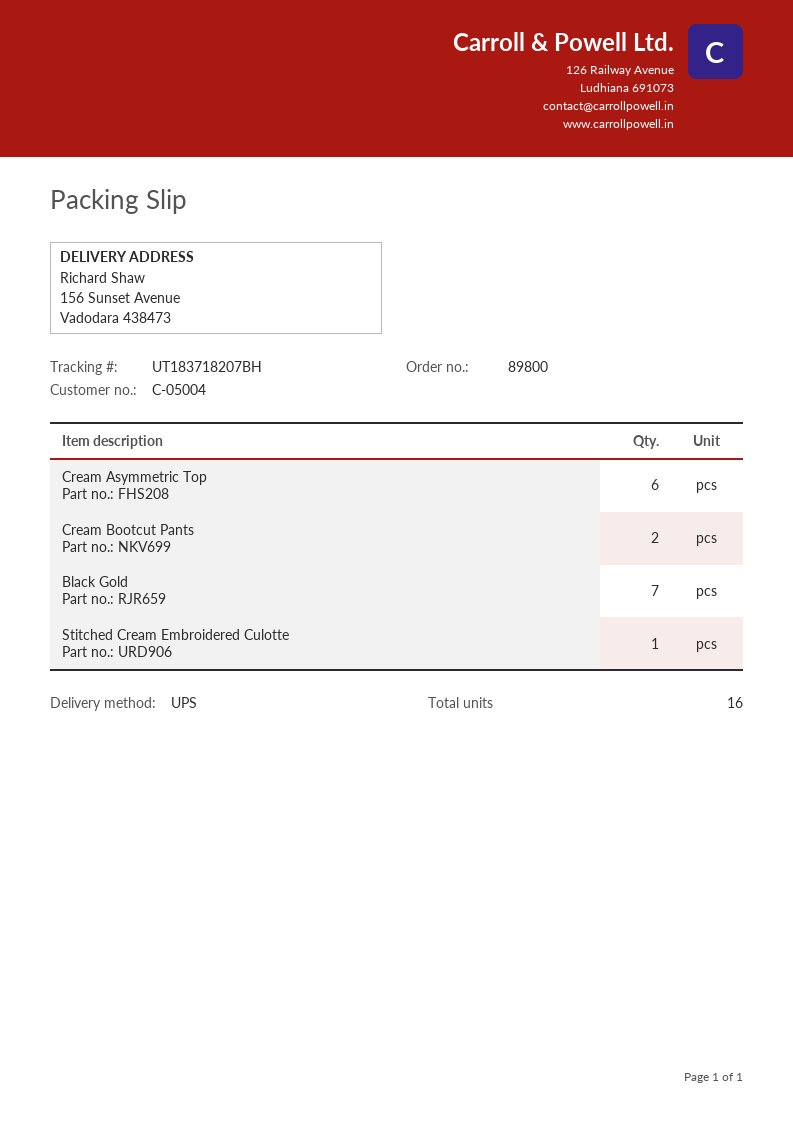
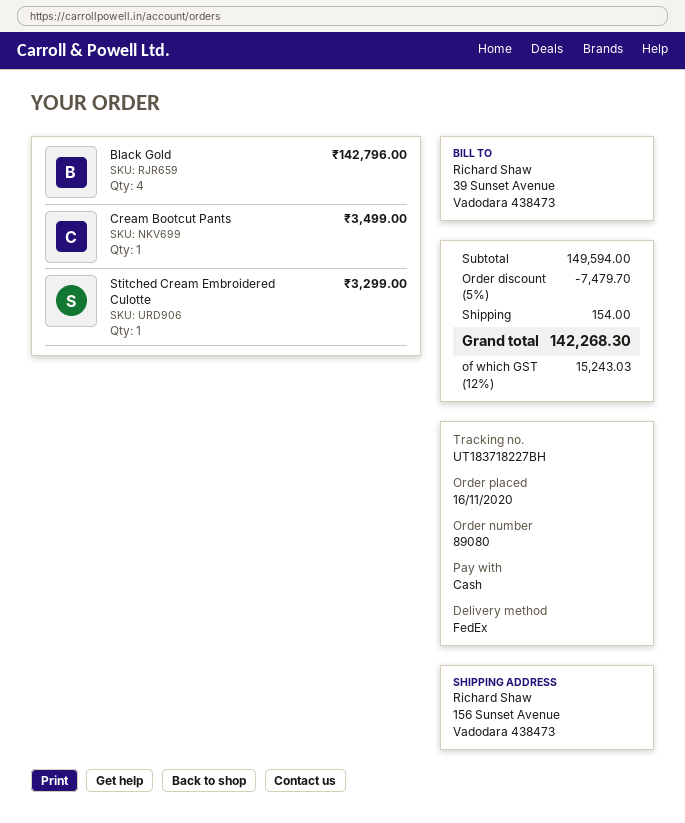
order number: 89800 -> 89080
shipping method: UPS -> FedEx
tracking number: UT183718207BH -> UT183718227BH
Cream Asymmetric Top: 6 -> none
Cream Bootcut Pants: 2 -> 1
Black Gold: 7 -> 4

